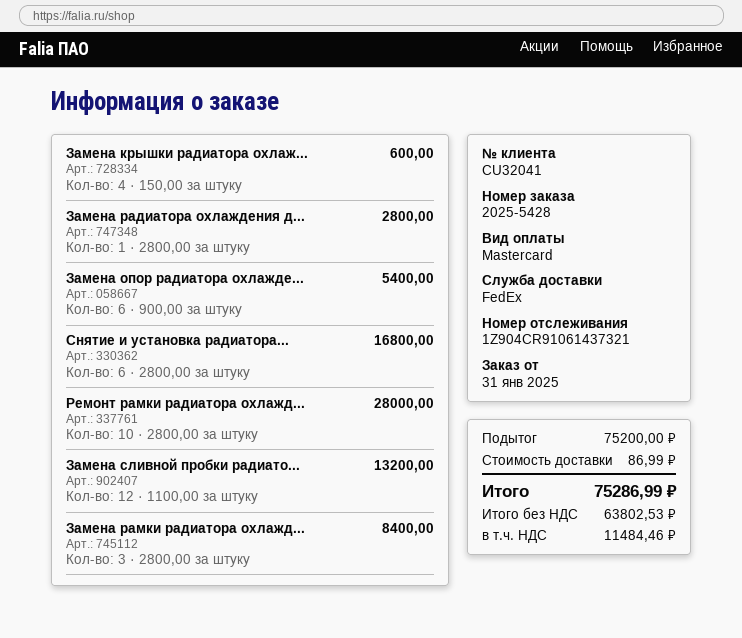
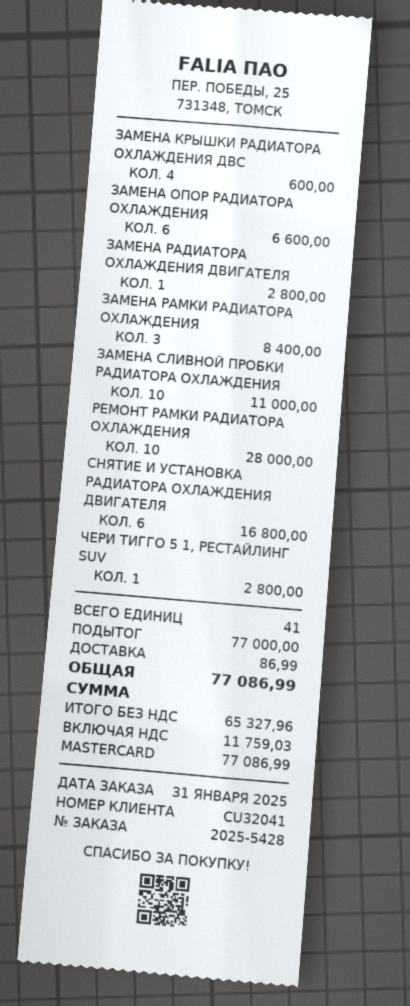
Замена опор радиатора охлажде...: 6 for 5400.00 -> 6 for 6600.00
Замена сливной пробки радиато...: 12 for 13200.00 -> 10 for 11000.00
ЧЕРИ ТИГГО 5 1, РЕСТАЙЛИНГ SUV: none -> 1 for 2800.00
subtotal: 75200.00 -> 77000.00
net: 63802.53 -> 65327.96
tax: 11484.46 -> 11759.03
total: 75286.99 -> 77086.99

